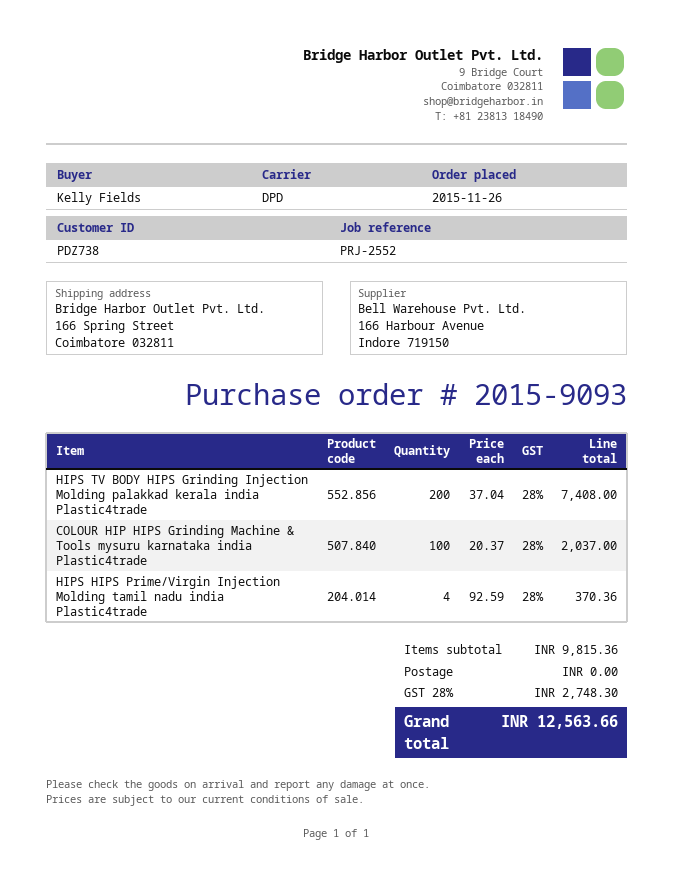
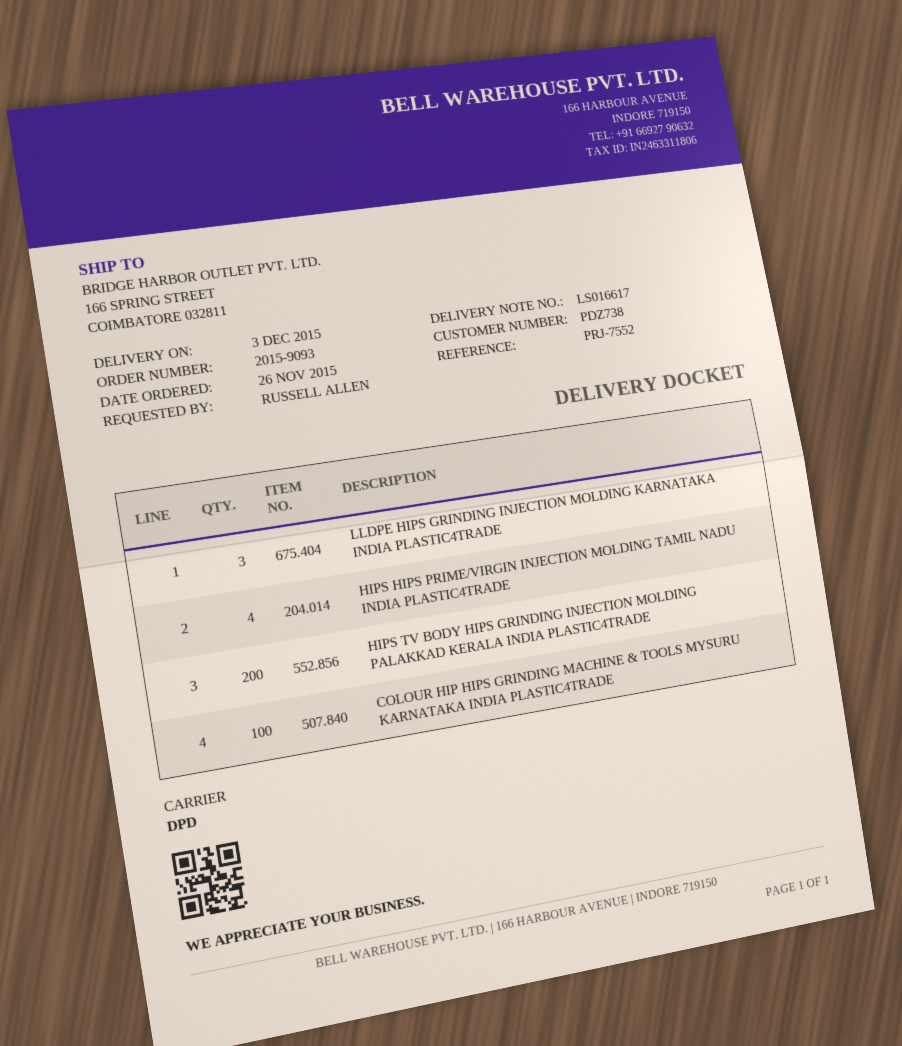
reference: PRJ-2552 -> PRJ-7552
ordered by: Kelly Fields -> RUSSELL ALLEN
LLDPE HIPS GRINDING INJECTION MOLDING KARNATAKA INDIA PLASTIC4TRADE: none -> 3

